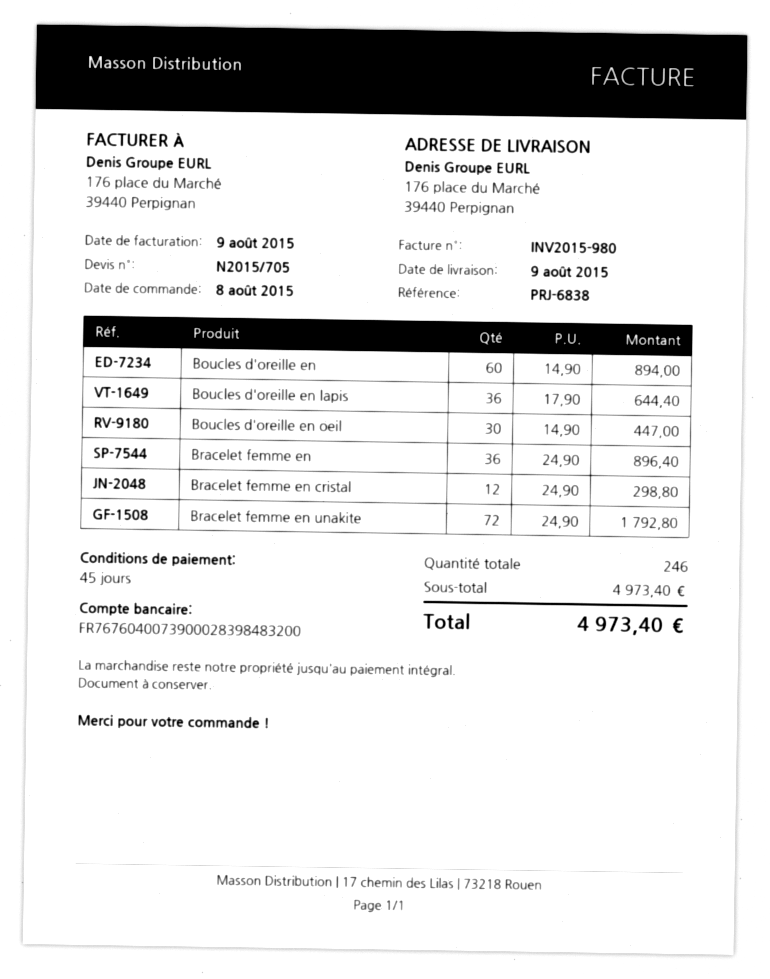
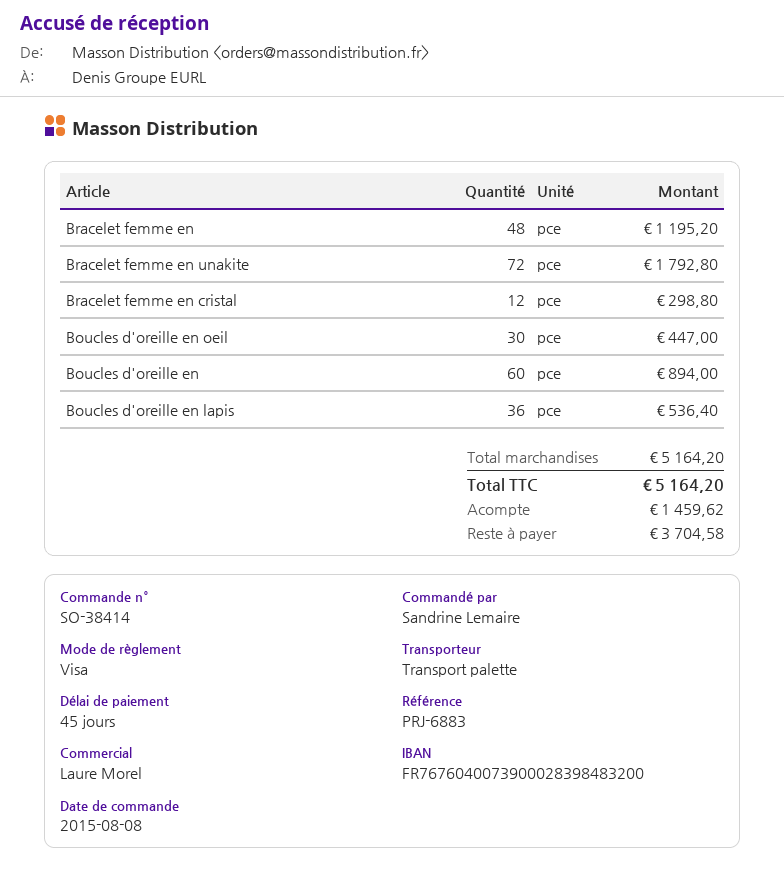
reference: PRJ-6838 -> PRJ-6883
Boucles d'oreille en lapis: 36 for 644.40 -> 36 for 536.40
Bracelet femme en: 36 for 896.40 -> 48 for 1195.20
subtotal: 4973.40 -> 5164.20
total: 4973.40 -> 5164.20

